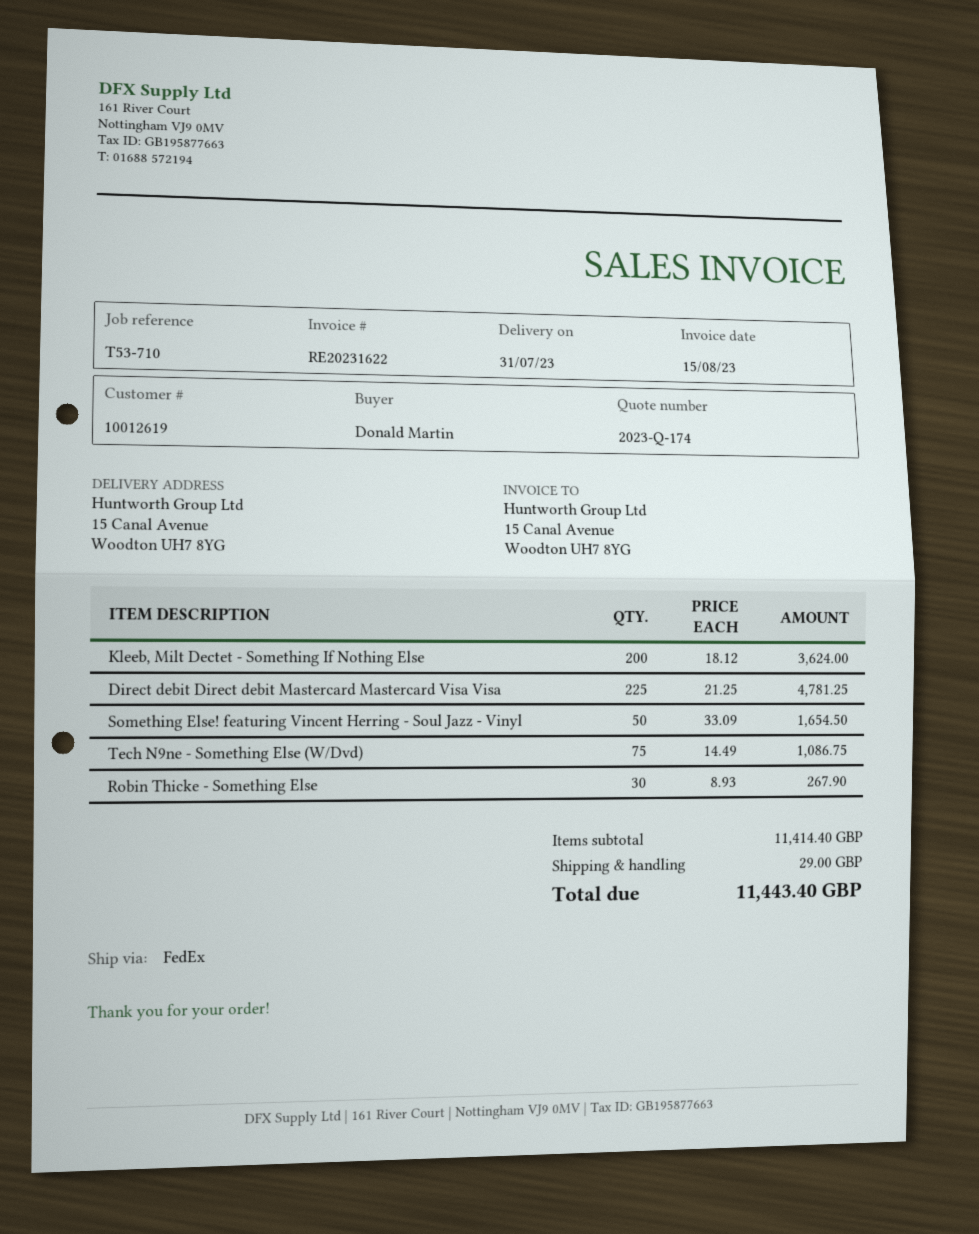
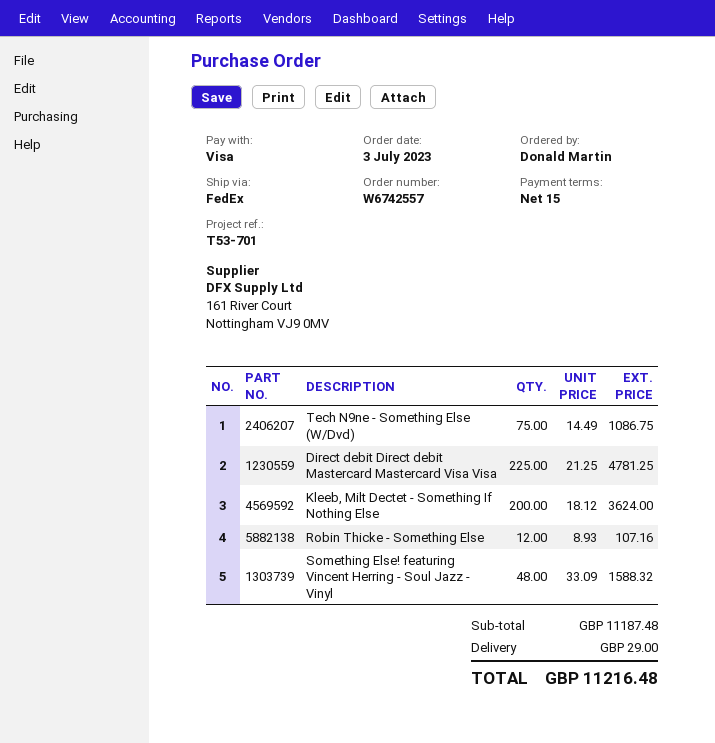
reference: T53-710 -> T53-701
Something Else! featuring Vincent Herring - Soul Jazz - Vinyl: 50 x 33.09 = 1654.50 -> 48 x 33.09 = 1588.32
Robin Thicke - Something Else: 30 x 8.93 = 267.90 -> 12 x 8.93 = 107.16
subtotal: 11414.40 -> 11187.48
total: 11443.40 -> 11216.48

